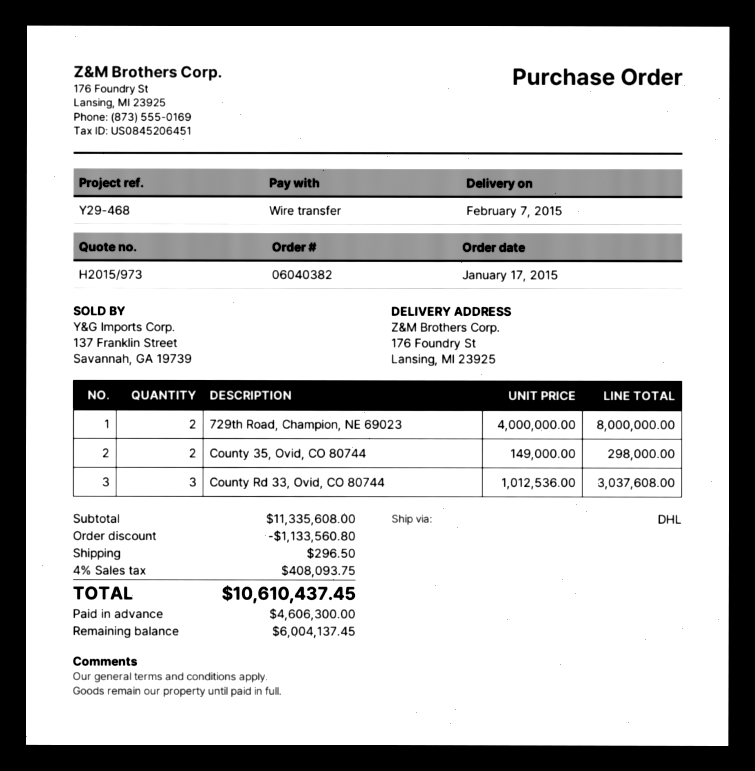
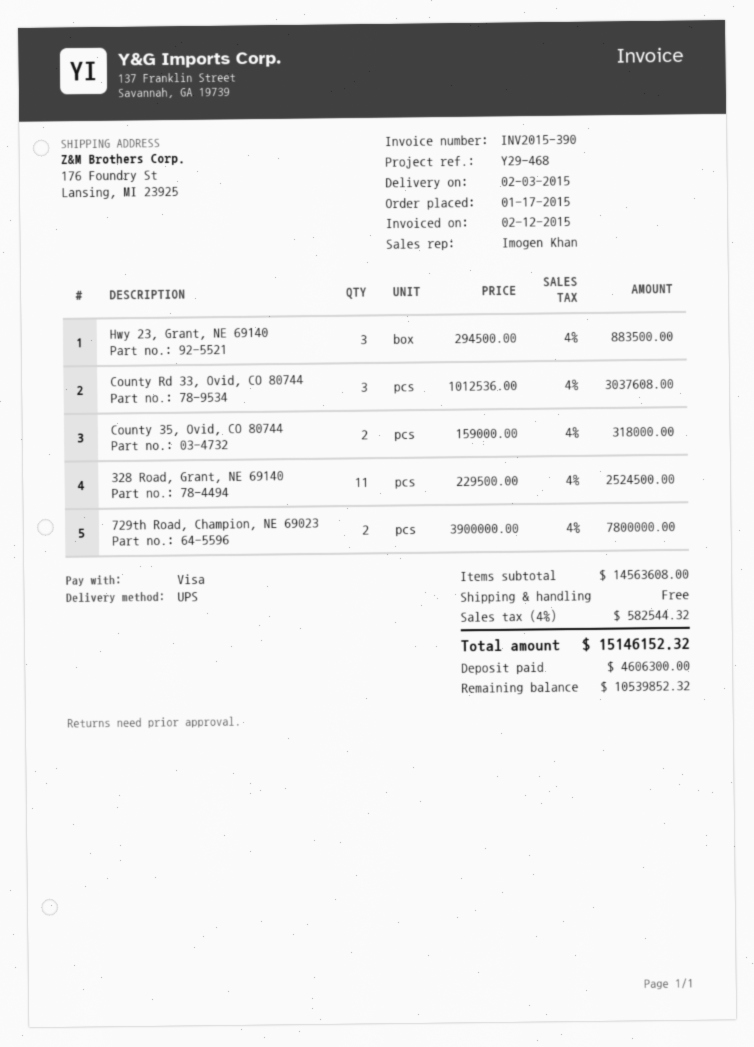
delivery date: 2015-02-07 -> 2015-02-03
payment method: bank transfer -> Visa
shipping method: DHL -> UPS
729th Road, Champion, NE 69023: 2 x 4000000.00 = 8000000.00 -> 2 x 3900000.00 = 7800000.00
County 35, Ovid, CO 80744: 2 x 149000.00 = 298000.00 -> 2 x 159000.00 = 318000.00
Hwy 23, Grant, NE 69140: none -> 3 x 294500.00 = 883500.00
328 Road, Grant, NE 69140: none -> 11 x 229500.00 = 2524500.00
subtotal: 11335608.00 -> 14563608.00
discount: 1133560.80 -> none
shipping: 296.50 -> 0.00
tax: 4% = 408093.75 -> 4% = 582544.32
total: 10610437.45 -> 15146152.32
balance: 6004137.45 -> 10539852.32

